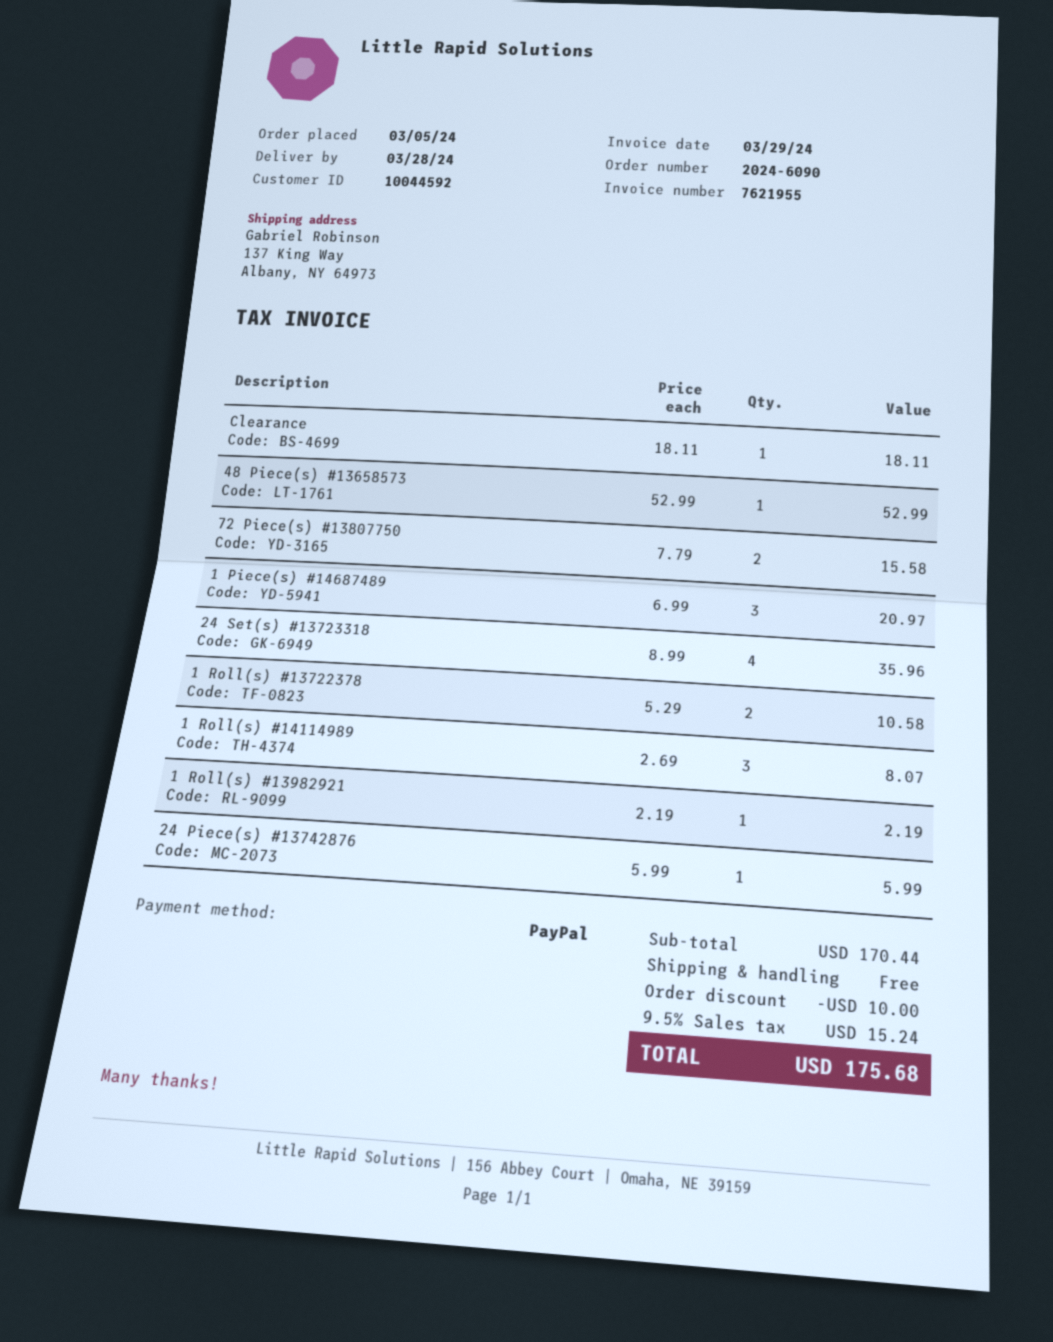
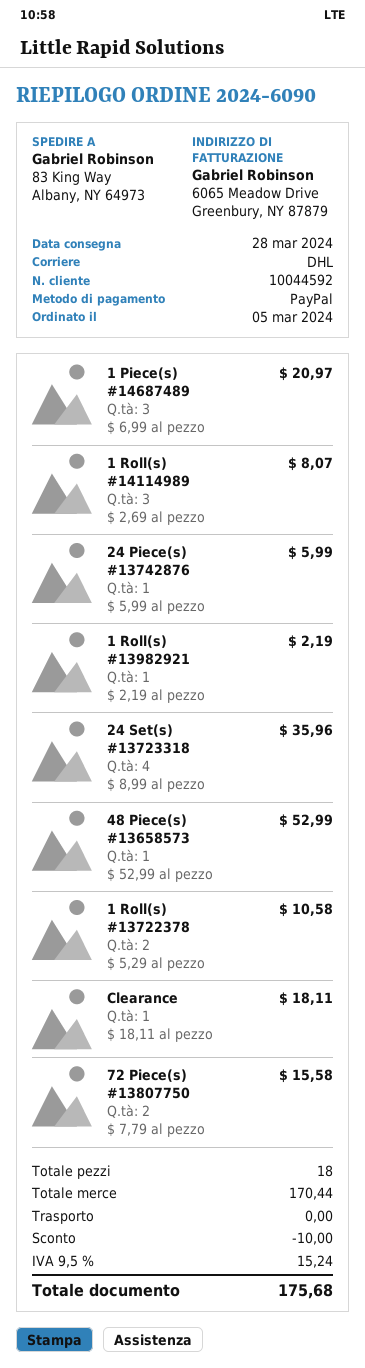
ship to: 137 King Way, Albany, NY 64973 -> 83 King Way, Albany, NY 64973

